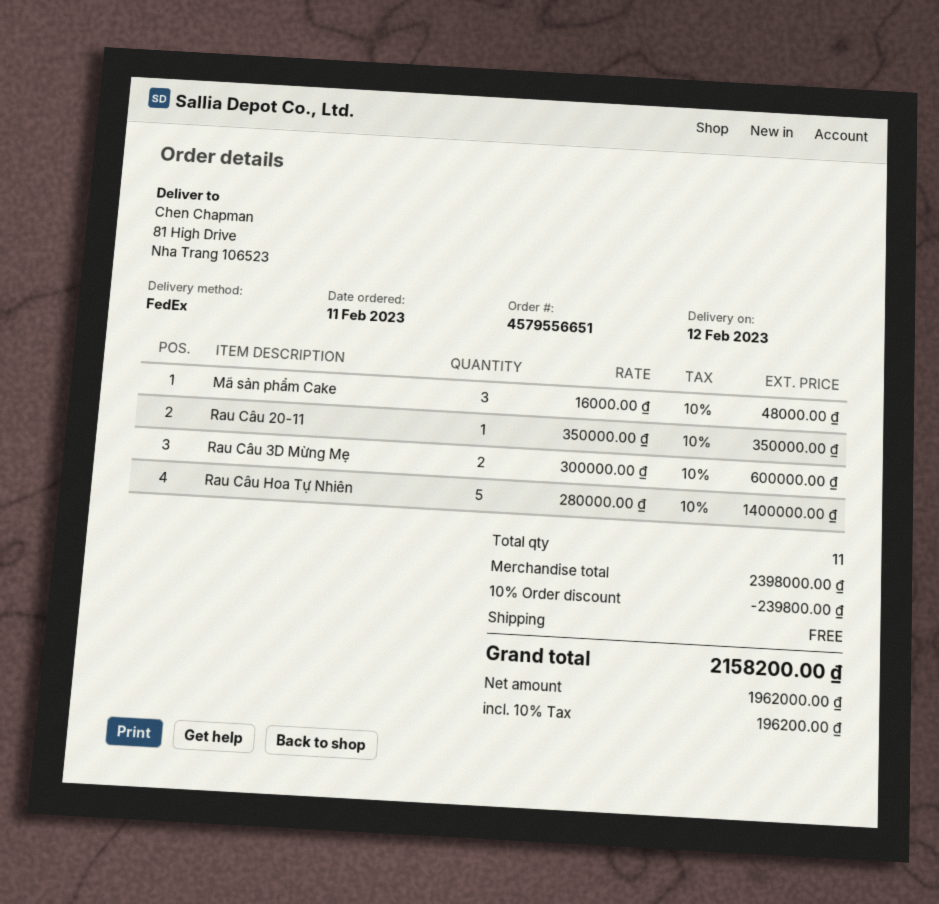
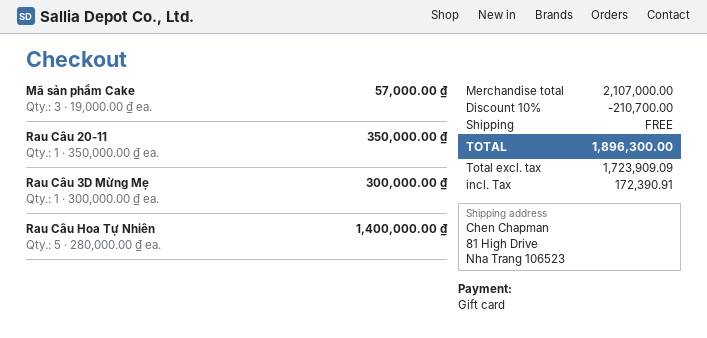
Mã sản phẩm Cake: 3 x 16000.00 = 48000.00 -> 3 x 19000.00 = 57000.00
Rau Câu 3D Mừng Mẹ: 2 x 300000.00 = 600000.00 -> 1 x 300000.00 = 300000.00
subtotal: 2398000.00 -> 2107000.00
discount: 10% = 239800.00 -> 10% = 210700.00
net: 1962000.00 -> 1723909.09
tax: 196200.00 -> 172390.91
total: 2158200.00 -> 1896300.00

